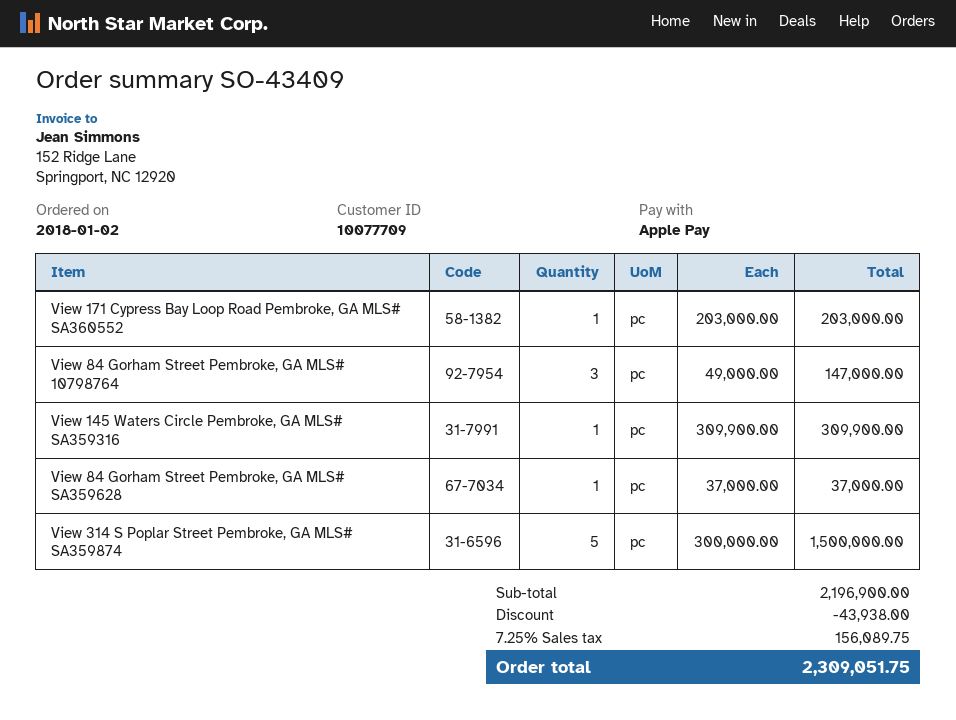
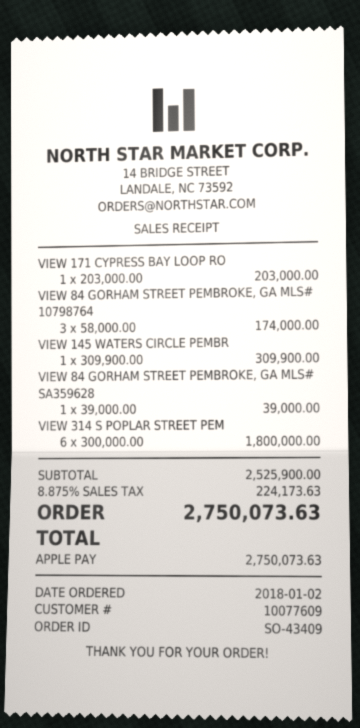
customer number: 10077709 -> 10077609
View 84 Gorham Street Pembroke, GA MLS# 10798764: 3 x 49000.00 = 147000.00 -> 3 x 58000.00 = 174000.00
View 84 Gorham Street Pembroke, GA MLS# SA359628: 1 x 37000.00 = 37000.00 -> 1 x 39000.00 = 39000.00
View 314 S Poplar Street Pembroke, GA MLS# SA359874: 5 x 300000.00 = 1500000.00 -> 6 x 300000.00 = 1800000.00
subtotal: 2196900.00 -> 2525900.00
discount: 43938.00 -> none
tax: 7.25% = 156089.75 -> 8.875% = 224173.63
total: 2309051.75 -> 2750073.63

